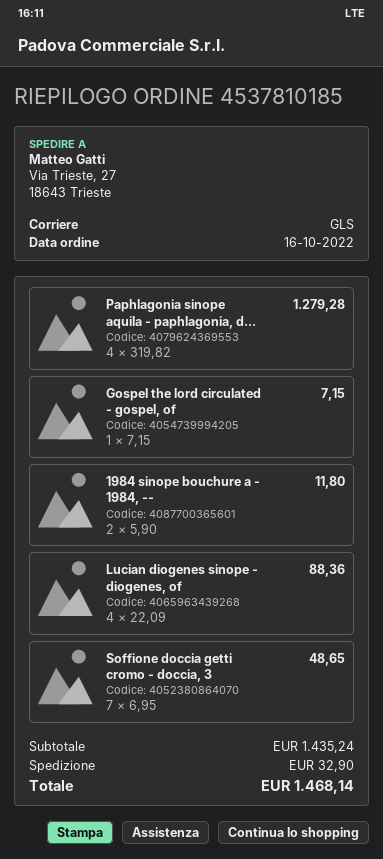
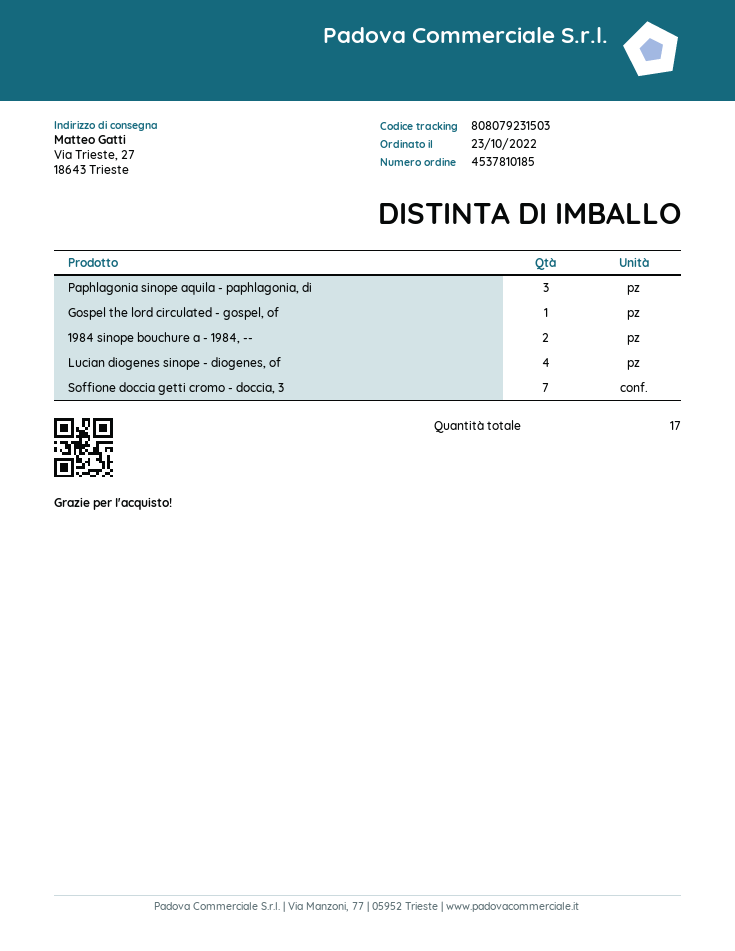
order date: 2022-10-16 -> 2022-10-23
Paphlagonia sinope aquila - paphlagonia, d...: 4 -> 3

